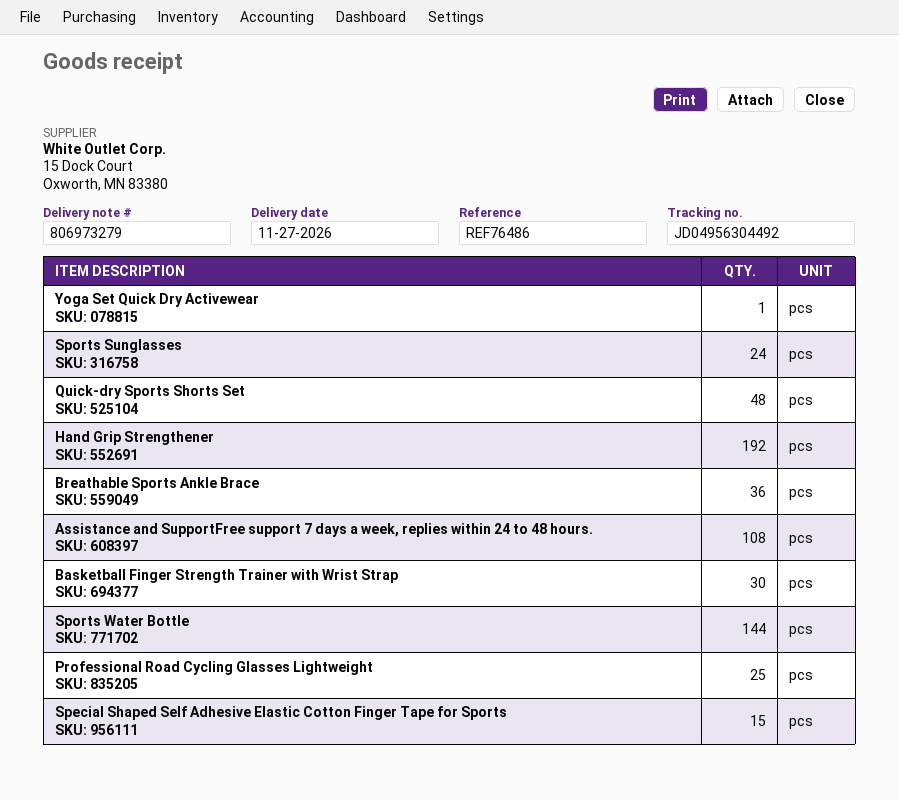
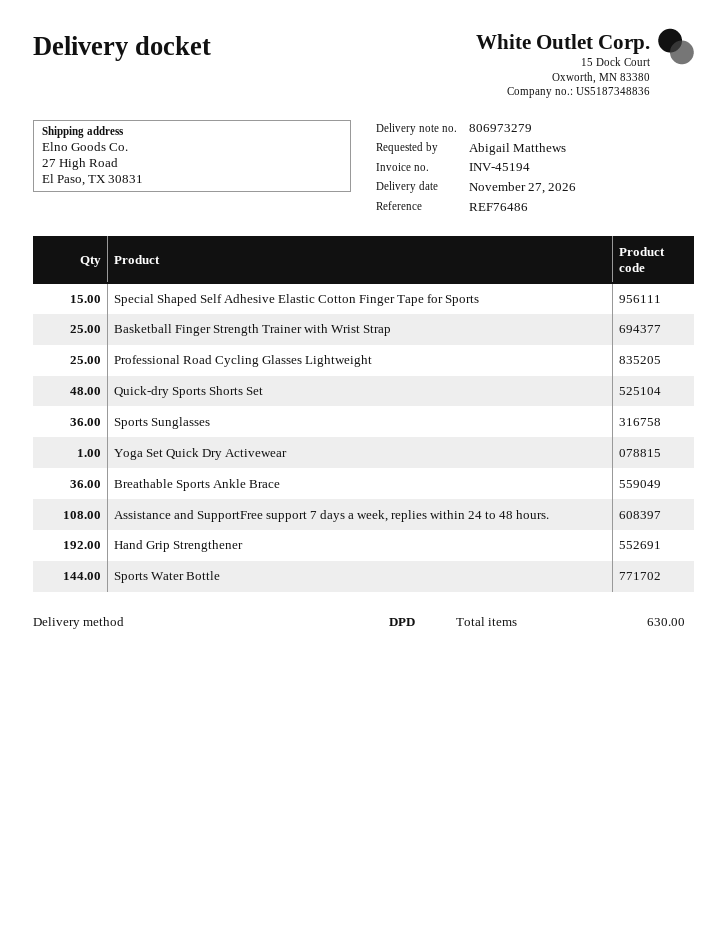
Sports Sunglasses: 24 -> 36
Basketball Finger Strength Trainer with Wrist Strap: 30 -> 25

